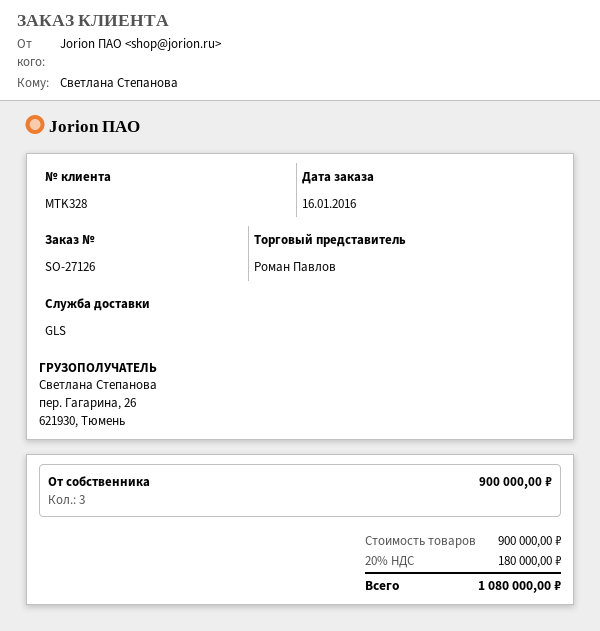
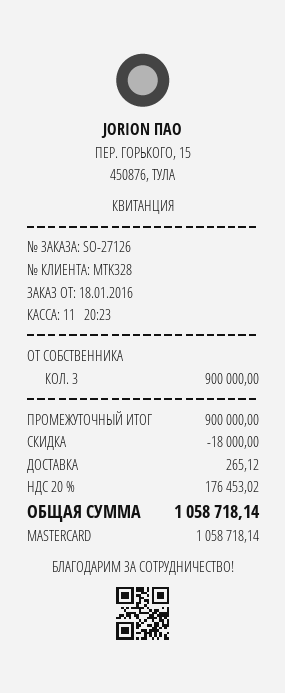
order date: 2016-01-16 -> 2016-01-18
discount: none -> 18000.00
shipping: none -> 265.12
tax: 20% = 180000.00 -> 20% = 176453.02
total: 1080000.00 -> 1058718.14

